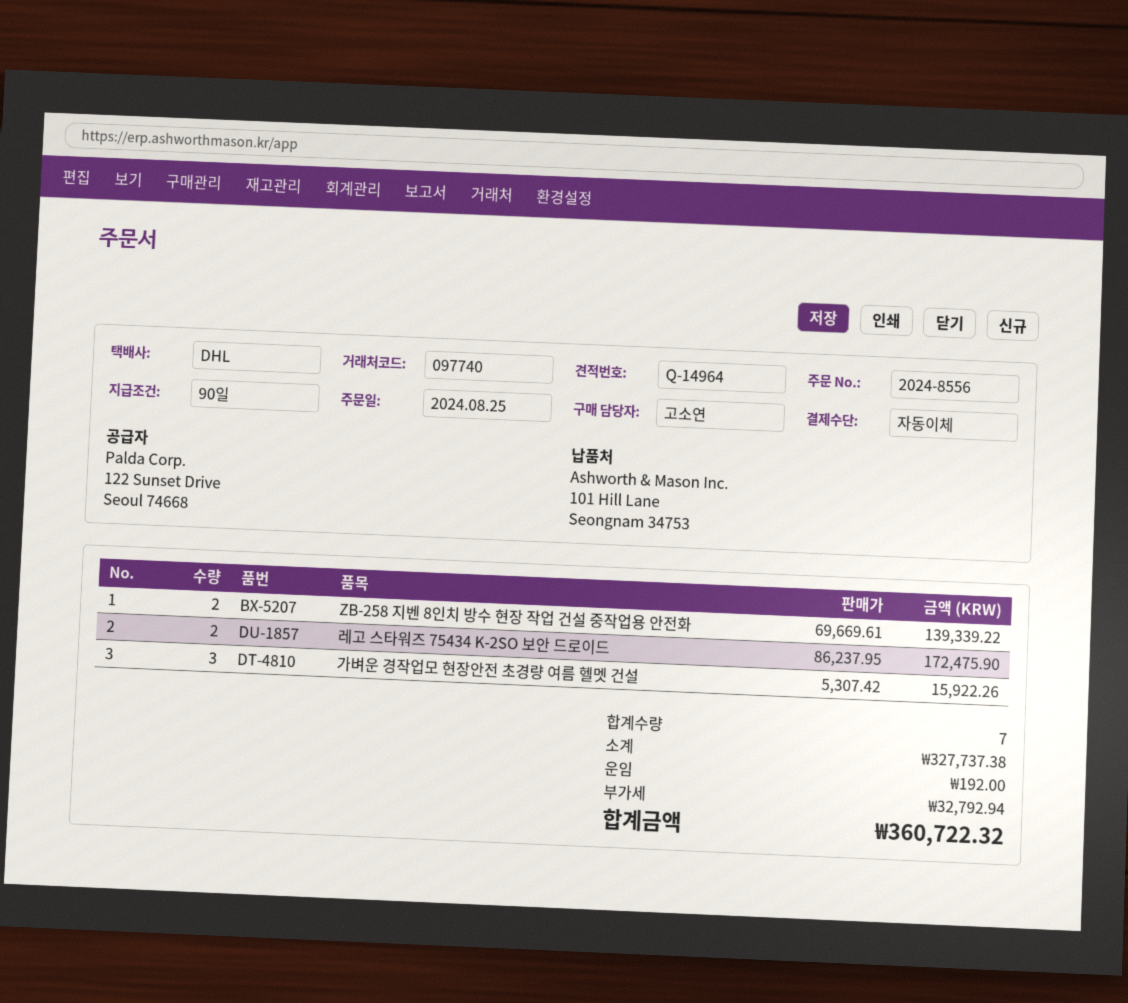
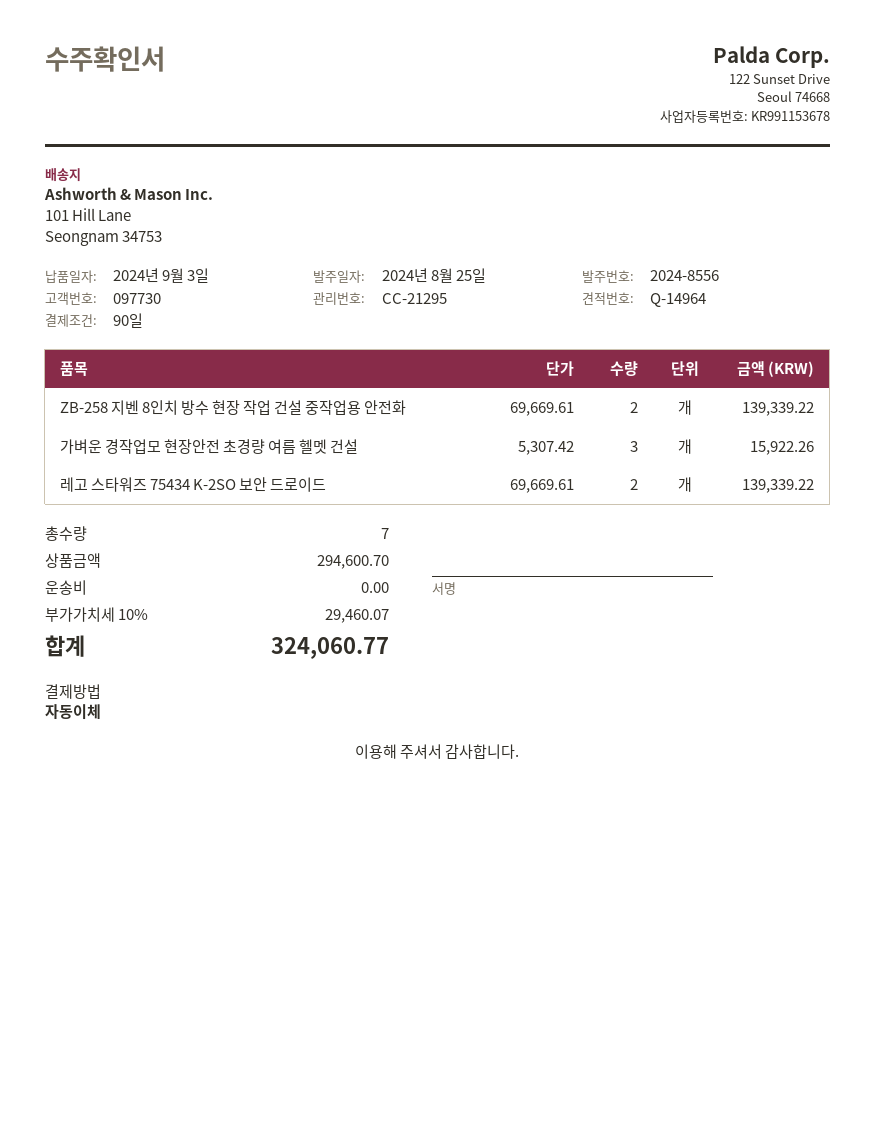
customer number: 097740 -> 097730
레고 스타워즈 75434 K-2SO 보안 드로이드: 2 x 86237.95 = 172475.90 -> 2 x 69669.61 = 139339.22
subtotal: 327737.38 -> 294600.70
shipping: 192.00 -> 0.00
tax: 32792.94 -> 29460.07
total: 360722.32 -> 324060.77

